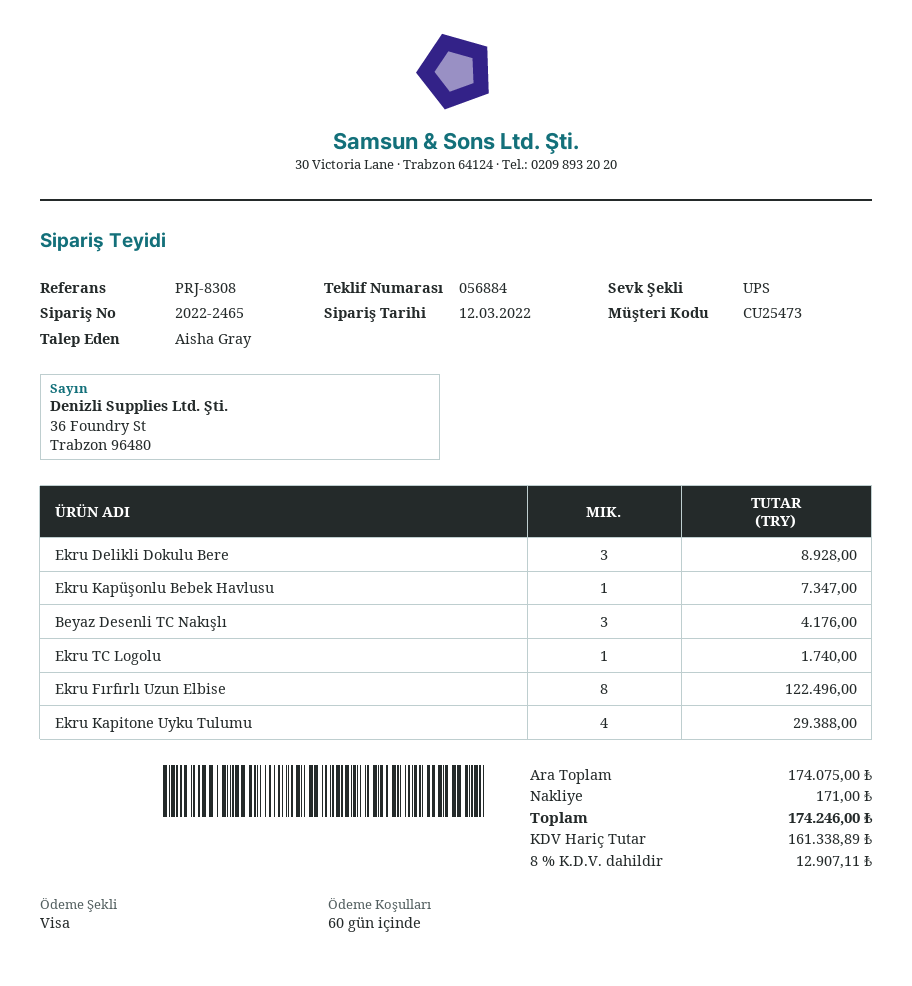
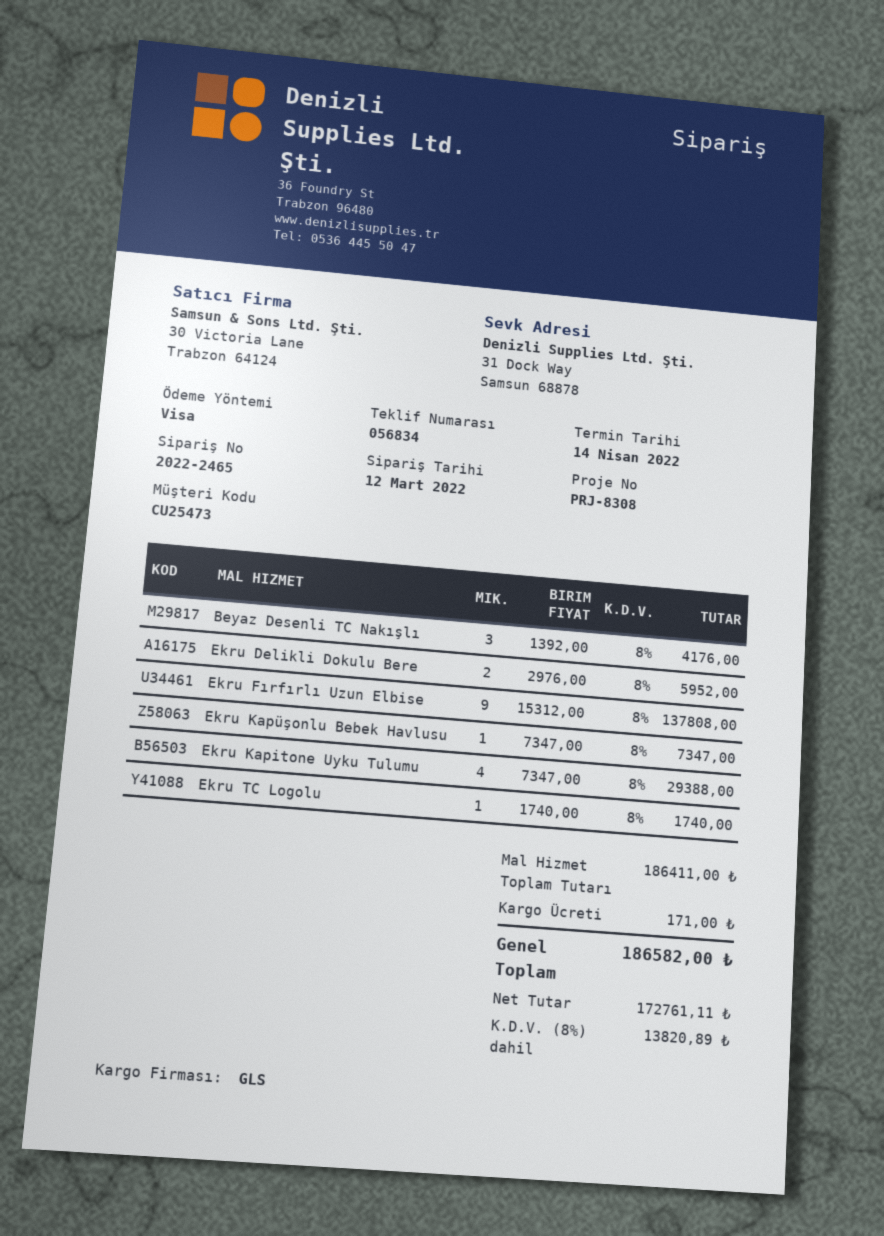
quote number: 056884 -> 056834
shipping method: UPS -> GLS
Ekru Delikli Dokulu Bere: 3 for 8928.00 -> 2 for 5952.00
Ekru Fırfırlı Uzun Elbise: 8 for 122496.00 -> 9 for 137808.00
subtotal: 174075.00 -> 186411.00
net: 161338.89 -> 172761.11
tax: 8% = 12907.11 -> 8% = 13820.89
total: 174246.00 -> 186582.00

